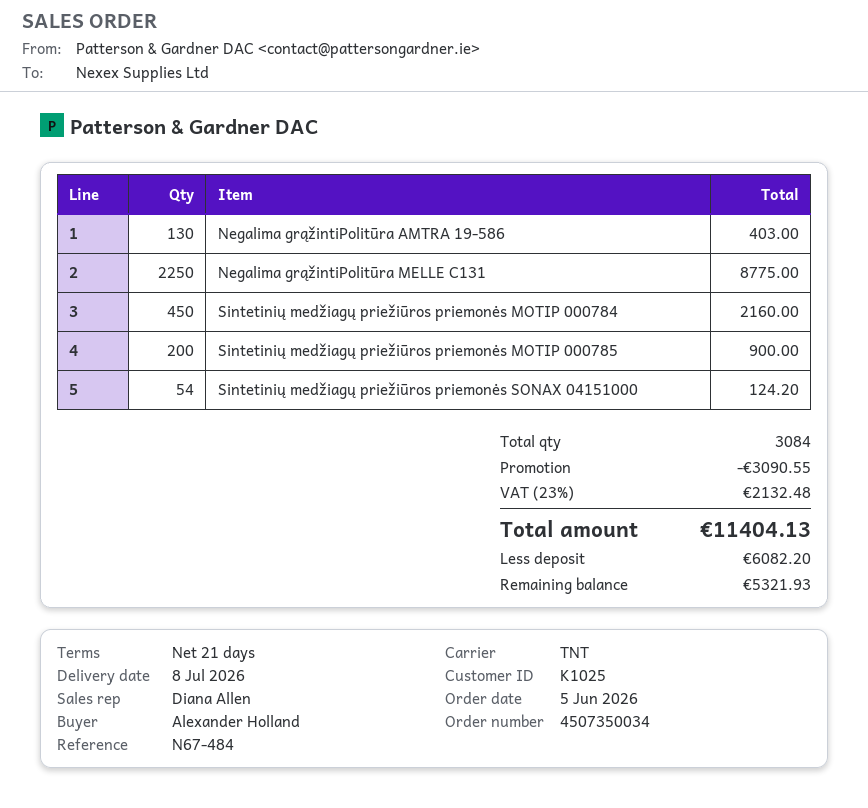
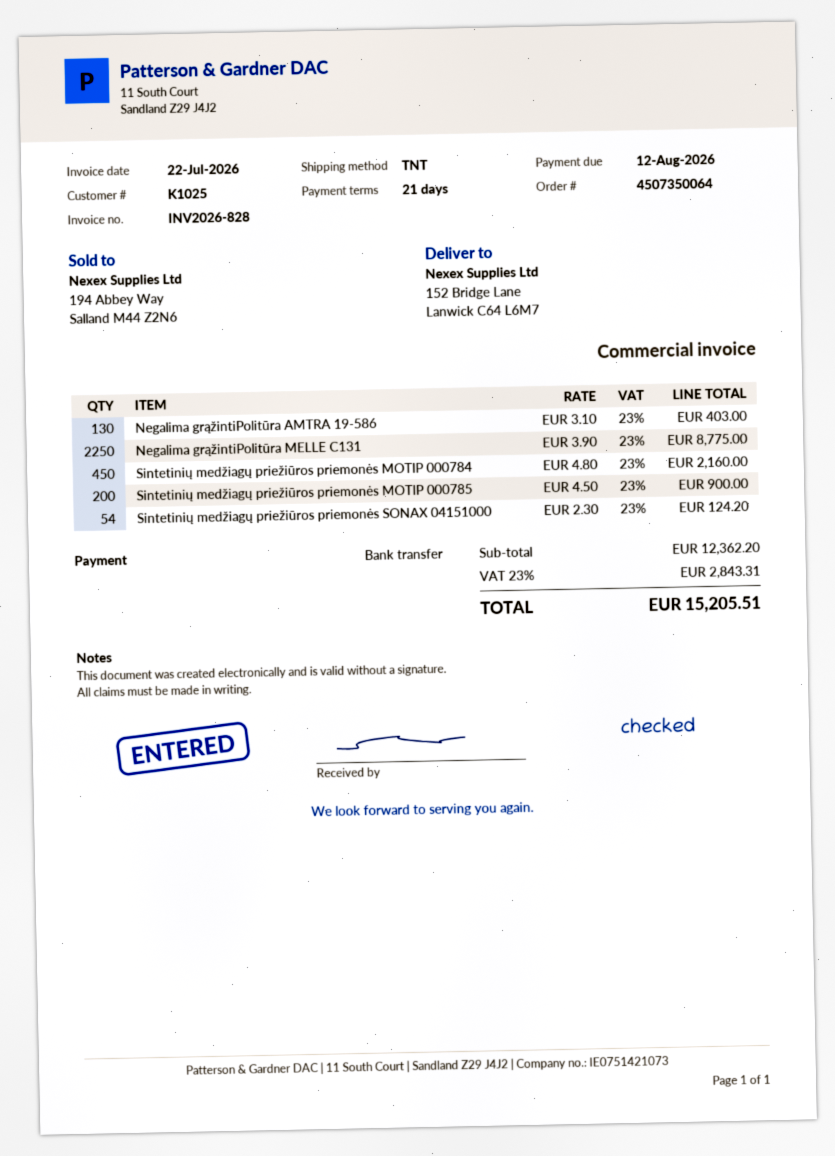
order number: 4507350034 -> 4507350064
discount: 3090.55 -> none
tax: 23% = 2132.48 -> 23% = 2843.31
total: 11404.13 -> 15205.51

